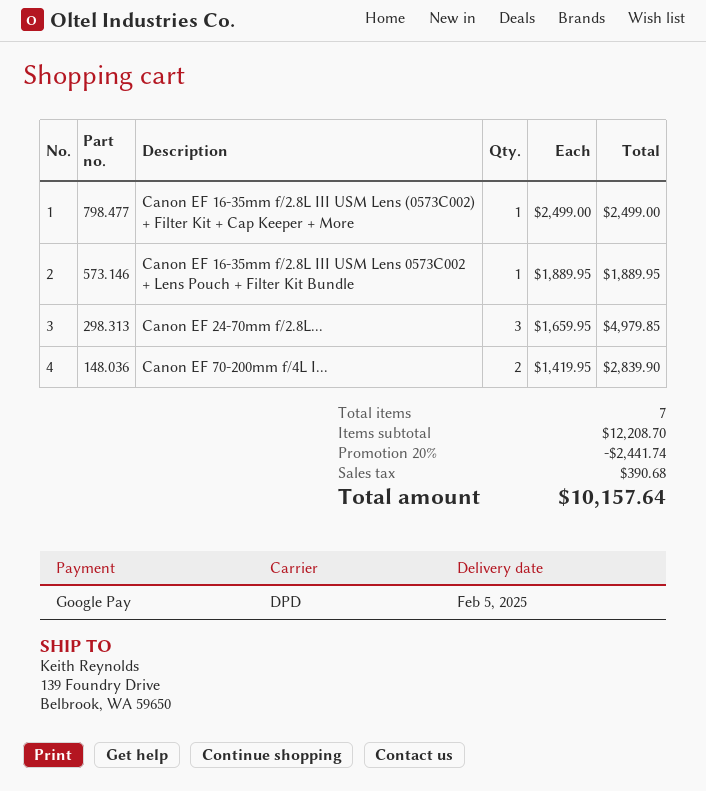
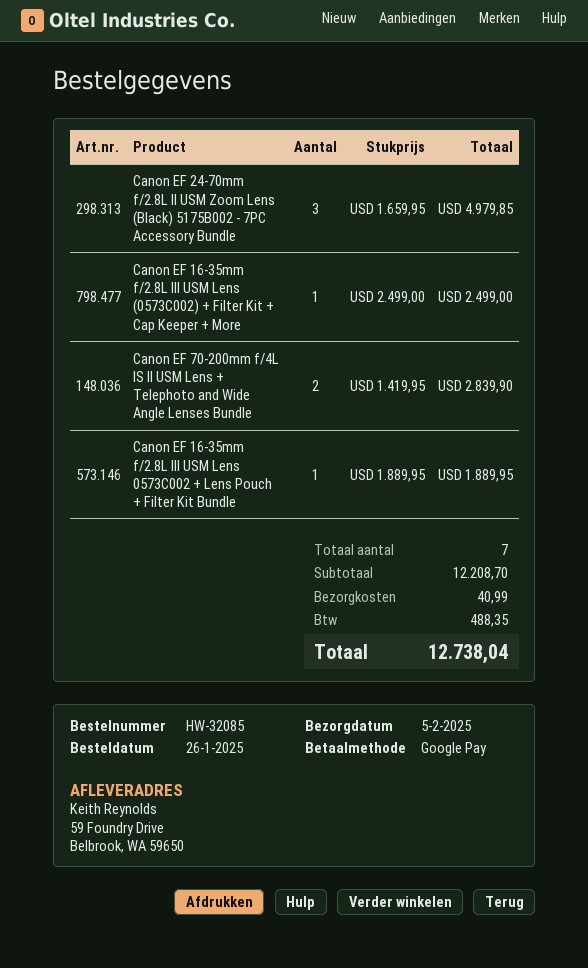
ship to: 139 Foundry Drive, Belbrook, WA 59650 -> 59 Foundry Drive, Belbrook, WA 59650
discount: 20% = 2441.74 -> none
shipping: none -> 40.99
tax: 390.68 -> 488.35
total: 10157.64 -> 12738.04

